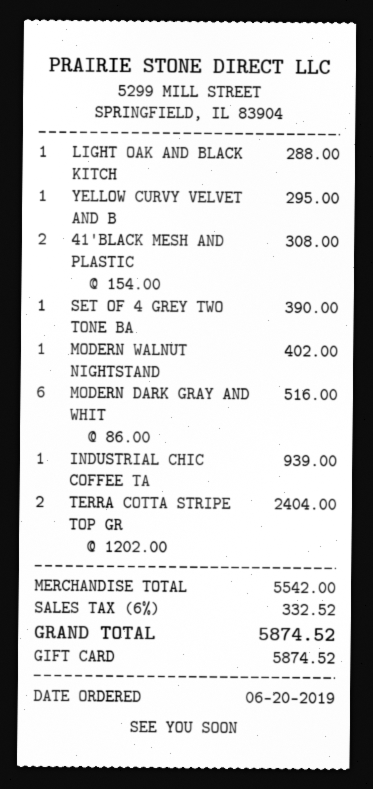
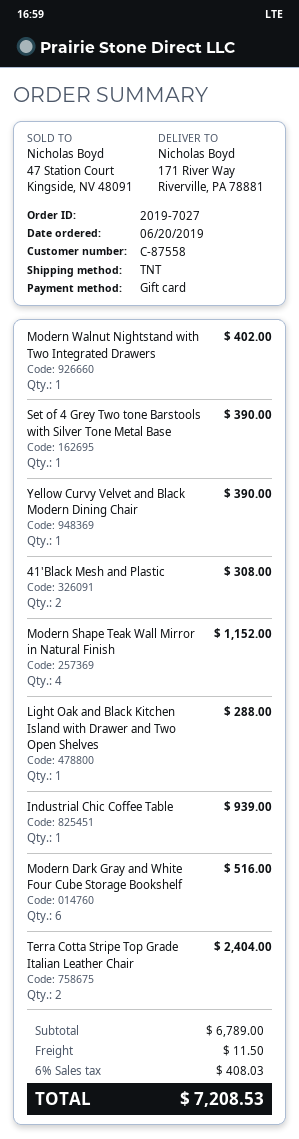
YELLOW CURVY VELVET AND B: 1 for 295.00 -> 1 for 390.00
Modern Shape Teak Wall Mirror in Natural Finish: none -> 4 for 1152.00
subtotal: 5542.00 -> 6789.00
shipping: none -> 11.50
tax: 6% = 332.52 -> 6% = 408.03
total: 5874.52 -> 7208.53

